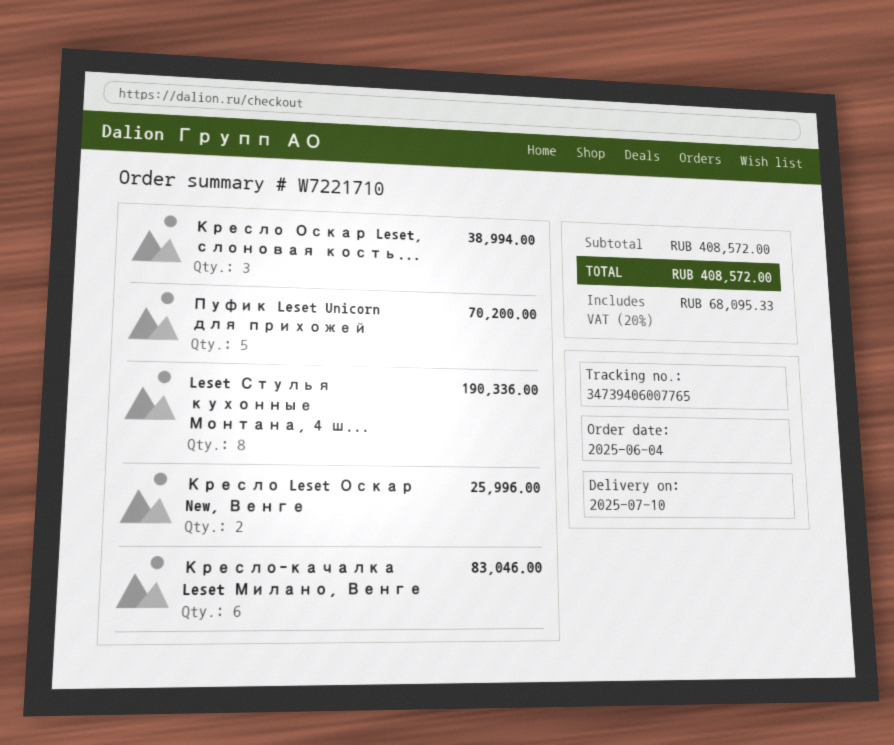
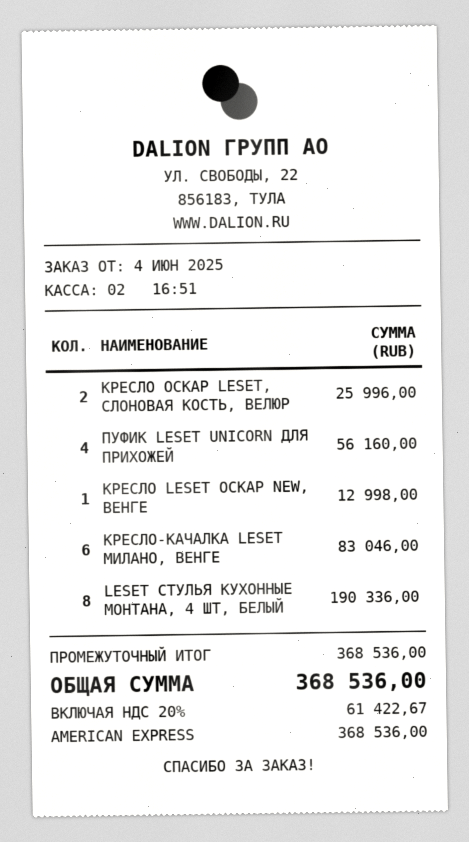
Кресло Оскар Leset, слоновая кость...: 3 for 38994.00 -> 2 for 25996.00
Пуфик Leset Unicorn для прихожей: 5 for 70200.00 -> 4 for 56160.00
Кресло Leset Оскар New, Венге: 2 for 25996.00 -> 1 for 12998.00
subtotal: 408572.00 -> 368536.00
tax: 20% = 68095.33 -> 20% = 61422.67
total: 408572.00 -> 368536.00

